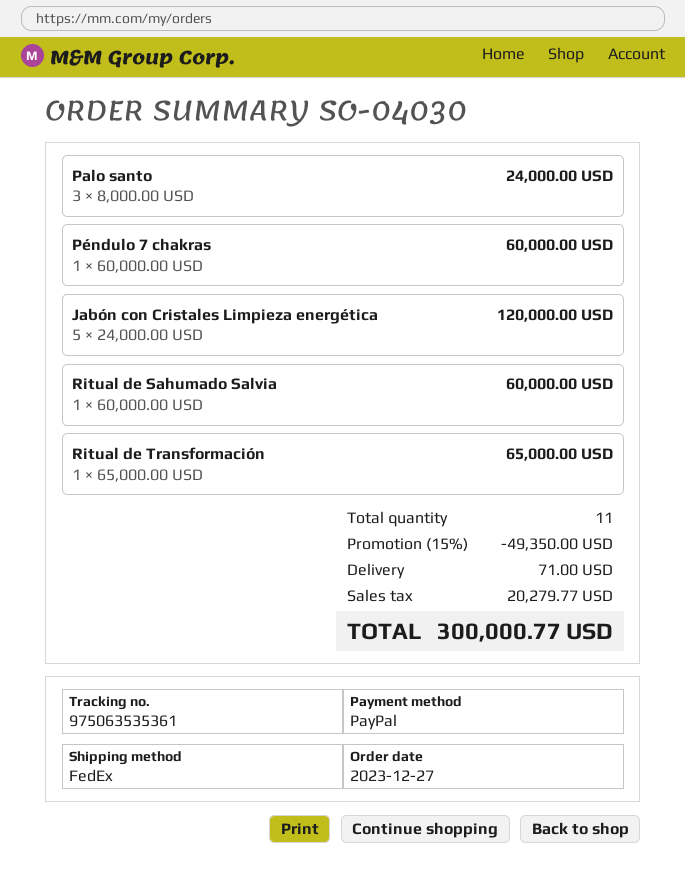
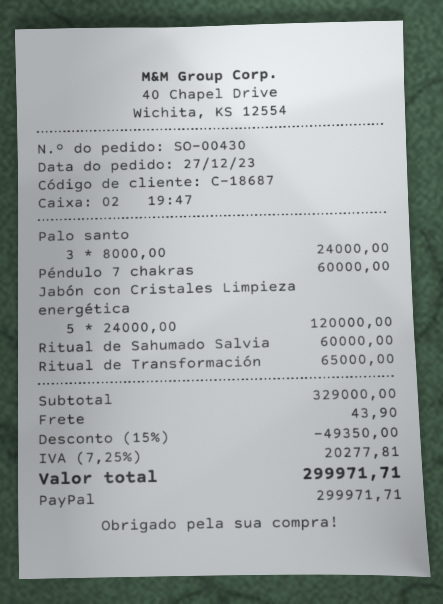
order number: SO-04030 -> SO-00430
shipping: 71.00 -> 43.90
tax: 20279.77 -> 20277.81
total: 300000.77 -> 299971.71

